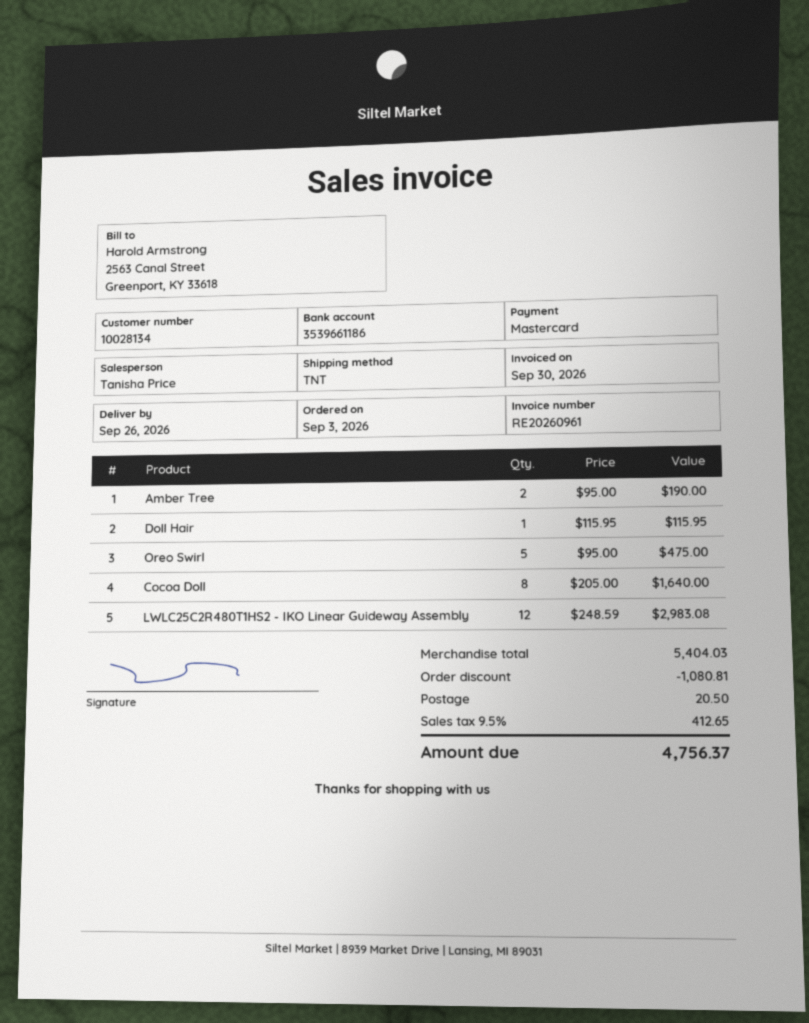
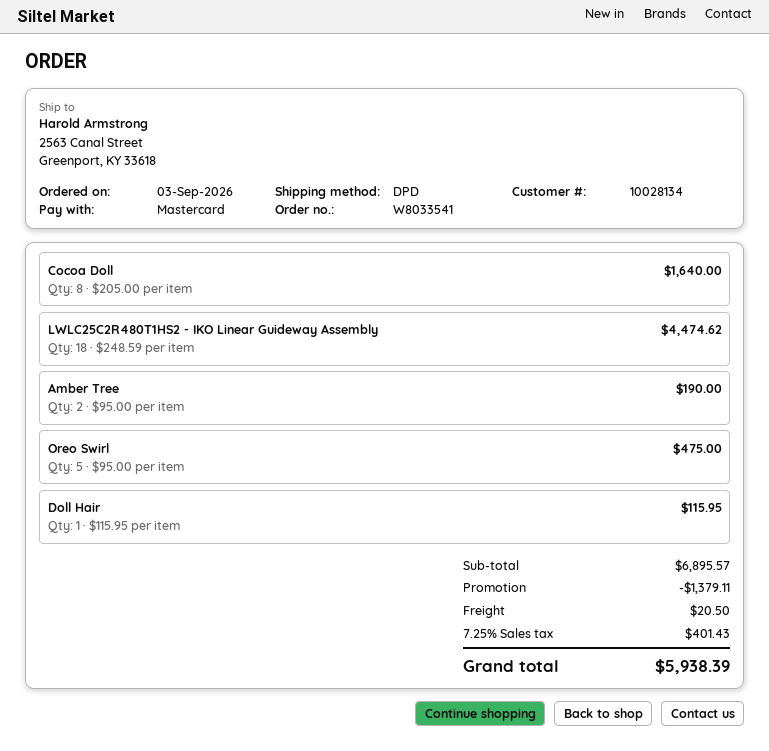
shipping method: TNT -> DPD
LWLC25C2R480T1HS2 - IKO Linear Guideway Assembly: 12 x 248.59 = 2983.08 -> 18 x 248.59 = 4474.62
subtotal: 5404.03 -> 6895.57
discount: 1080.81 -> 1379.11
tax: 9.5% = 412.65 -> 7.25% = 401.43
total: 4756.37 -> 5938.39

